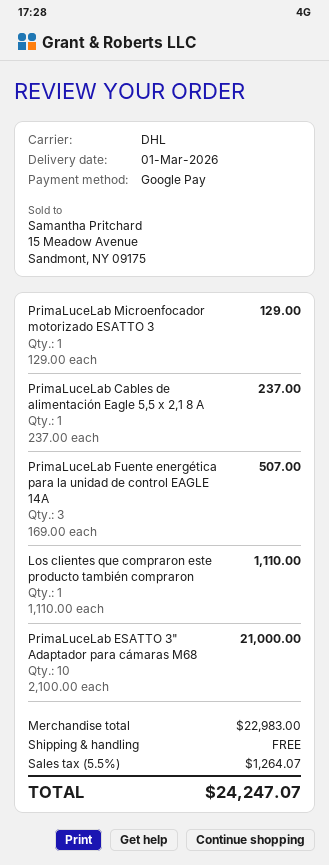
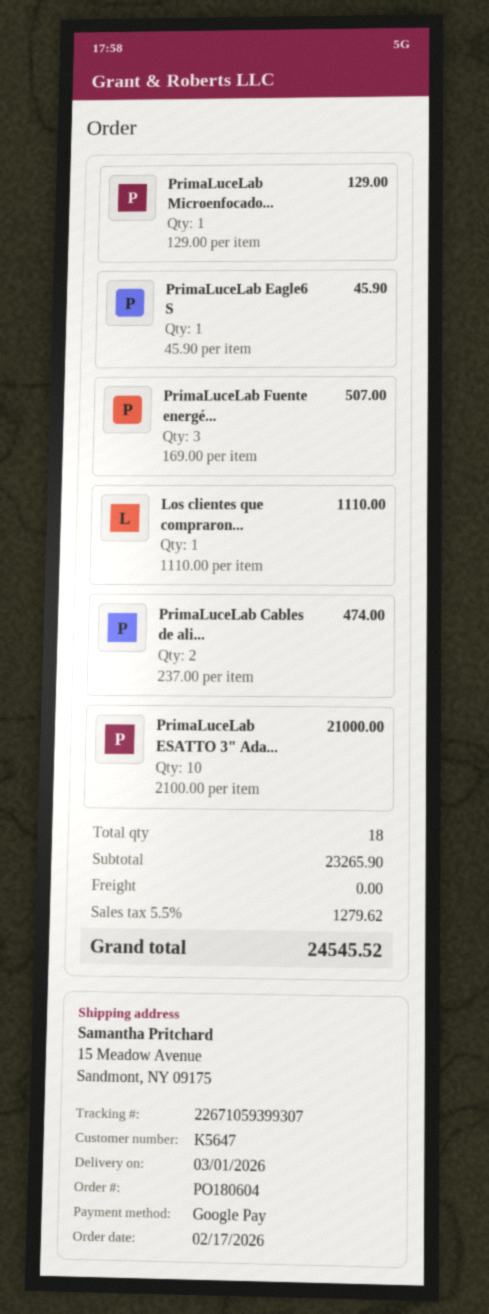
PrimaLuceLab Cables de alimentación Eagle 5,5 x 2,1 8 A: 1 x 237.00 = 237.00 -> 2 x 237.00 = 474.00
PrimaLuceLab Eagle6 S: none -> 1 x 45.90 = 45.90
subtotal: 22983.00 -> 23265.90
tax: 5.5% = 1264.07 -> 5.5% = 1279.62
total: 24247.07 -> 24545.52

